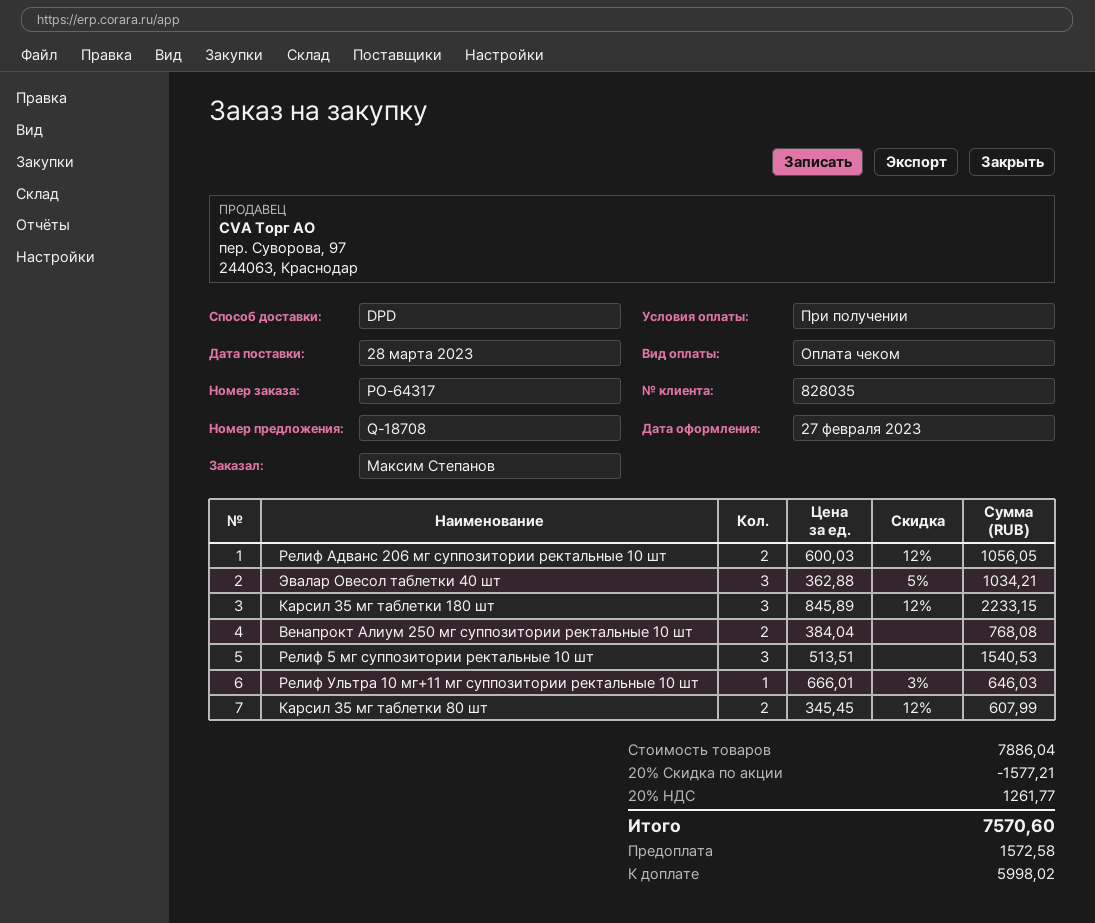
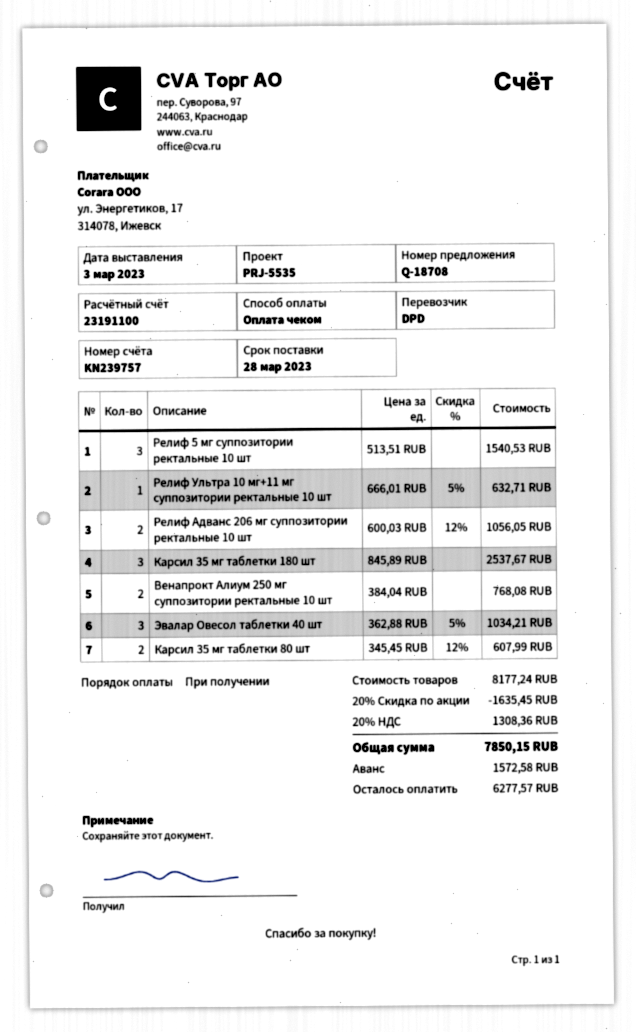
Карсил 35 мг таблетки 180 шт: 3 x 845.89 - 12% = 2233.15 -> 3 x 845.89 = 2537.67
Релиф Ультра 10 мг+11 мг суппозитории ректальные 10 шт: 1 x 666.01 - 3% = 646.03 -> 1 x 666.01 - 5% = 632.71
subtotal: 7886.04 -> 8177.24
discount: 20% = 1577.21 -> 20% = 1635.45
tax: 20% = 1261.77 -> 20% = 1308.36
total: 7570.60 -> 7850.15
balance: 5998.02 -> 6277.57

